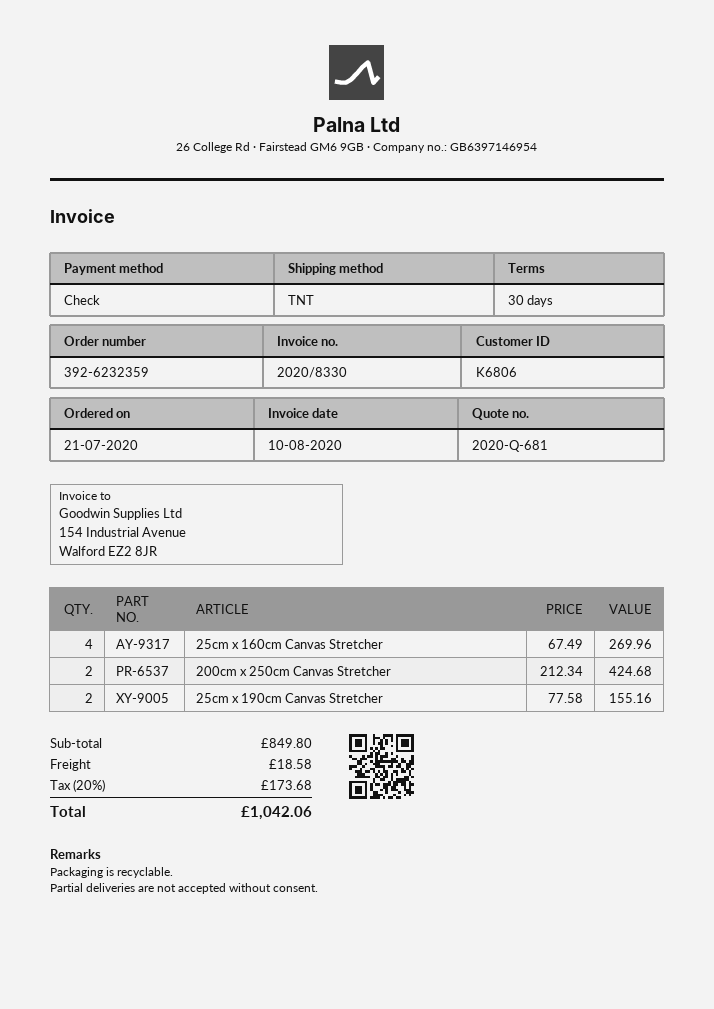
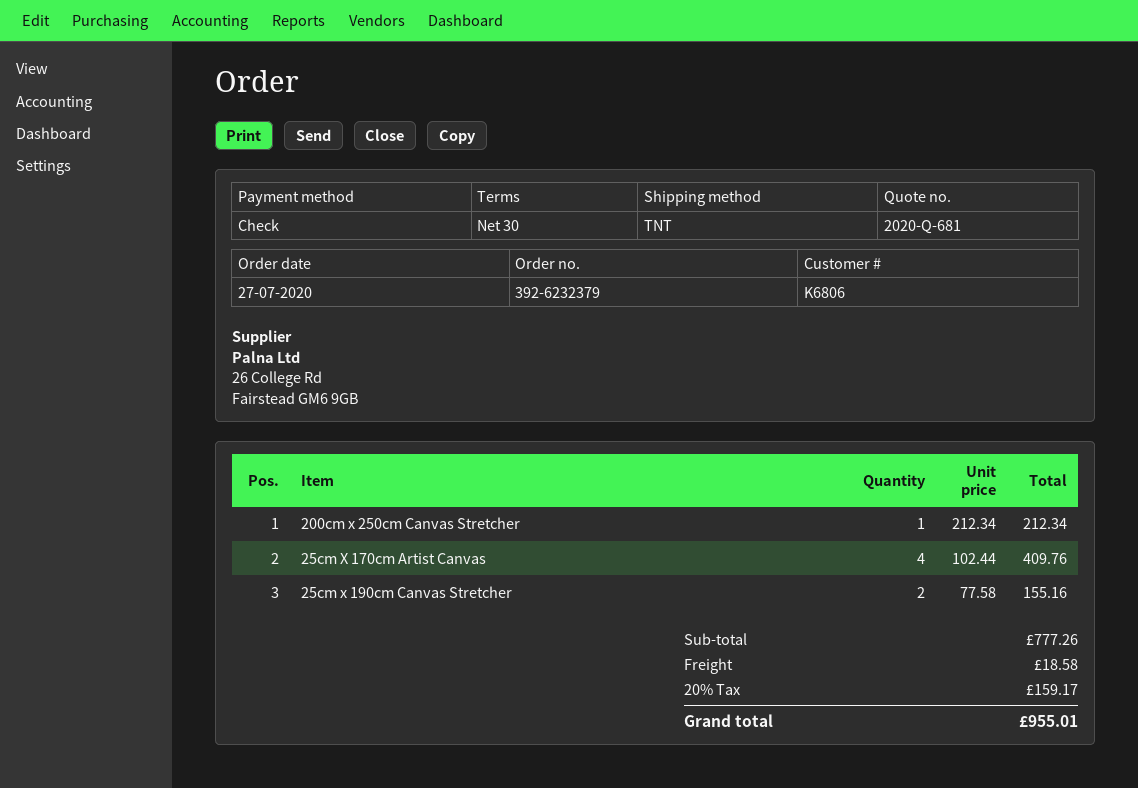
order number: 392-6232359 -> 392-6232379
order date: 2020-07-21 -> 2020-07-27
25cm x 160cm Canvas Stretcher: 4 x 67.49 = 269.96 -> none
200cm x 250cm Canvas Stretcher: 2 x 212.34 = 424.68 -> 1 x 212.34 = 212.34
25cm X 170cm Artist Canvas: none -> 4 x 102.44 = 409.76
subtotal: 849.80 -> 777.26
tax: 20% = 173.68 -> 20% = 159.17
total: 1042.06 -> 955.01

